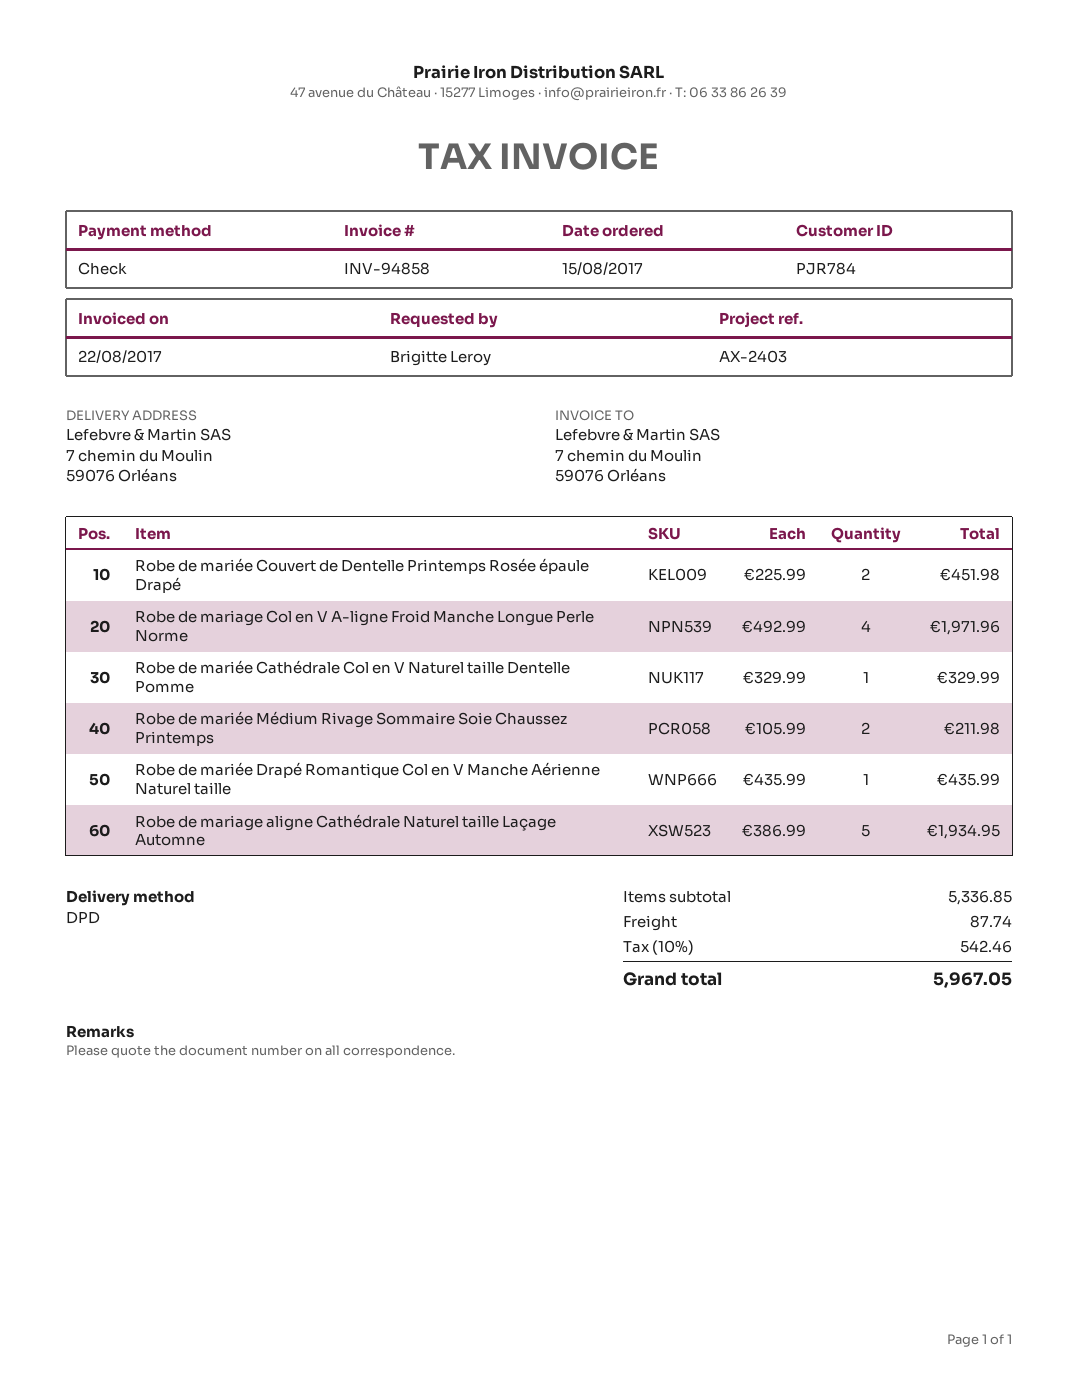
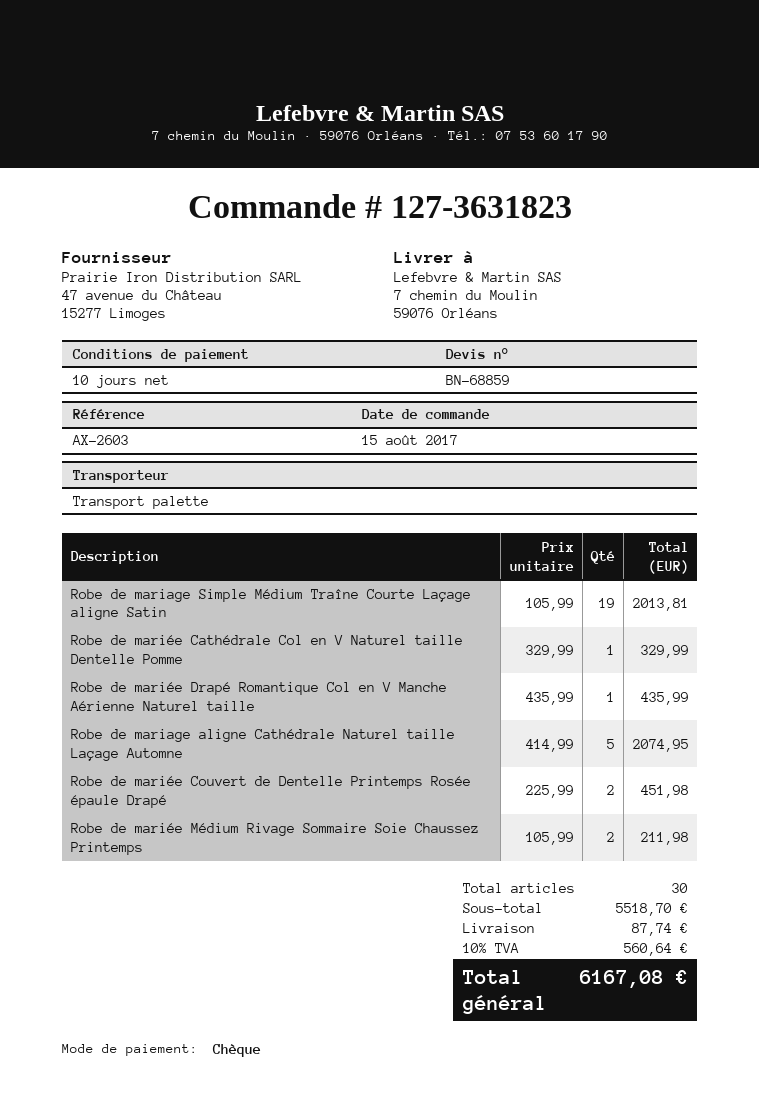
reference: AX-2403 -> AX-2603
shipping method: DPD -> pallet freight
Robe de mariage Col en V A-ligne Froid Manche Longue Perle Norme: 4 x 492.99 = 1971.96 -> none
Robe de mariage aligne Cathédrale Naturel taille Laçage Automne: 5 x 386.99 = 1934.95 -> 5 x 414.99 = 2074.95
Robe de mariage Simple Médium Traîne Courte Laçage aligne Satin: none -> 19 x 105.99 = 2013.81
subtotal: 5336.85 -> 5518.70
tax: 10% = 542.46 -> 10% = 560.64
total: 5967.05 -> 6167.08

